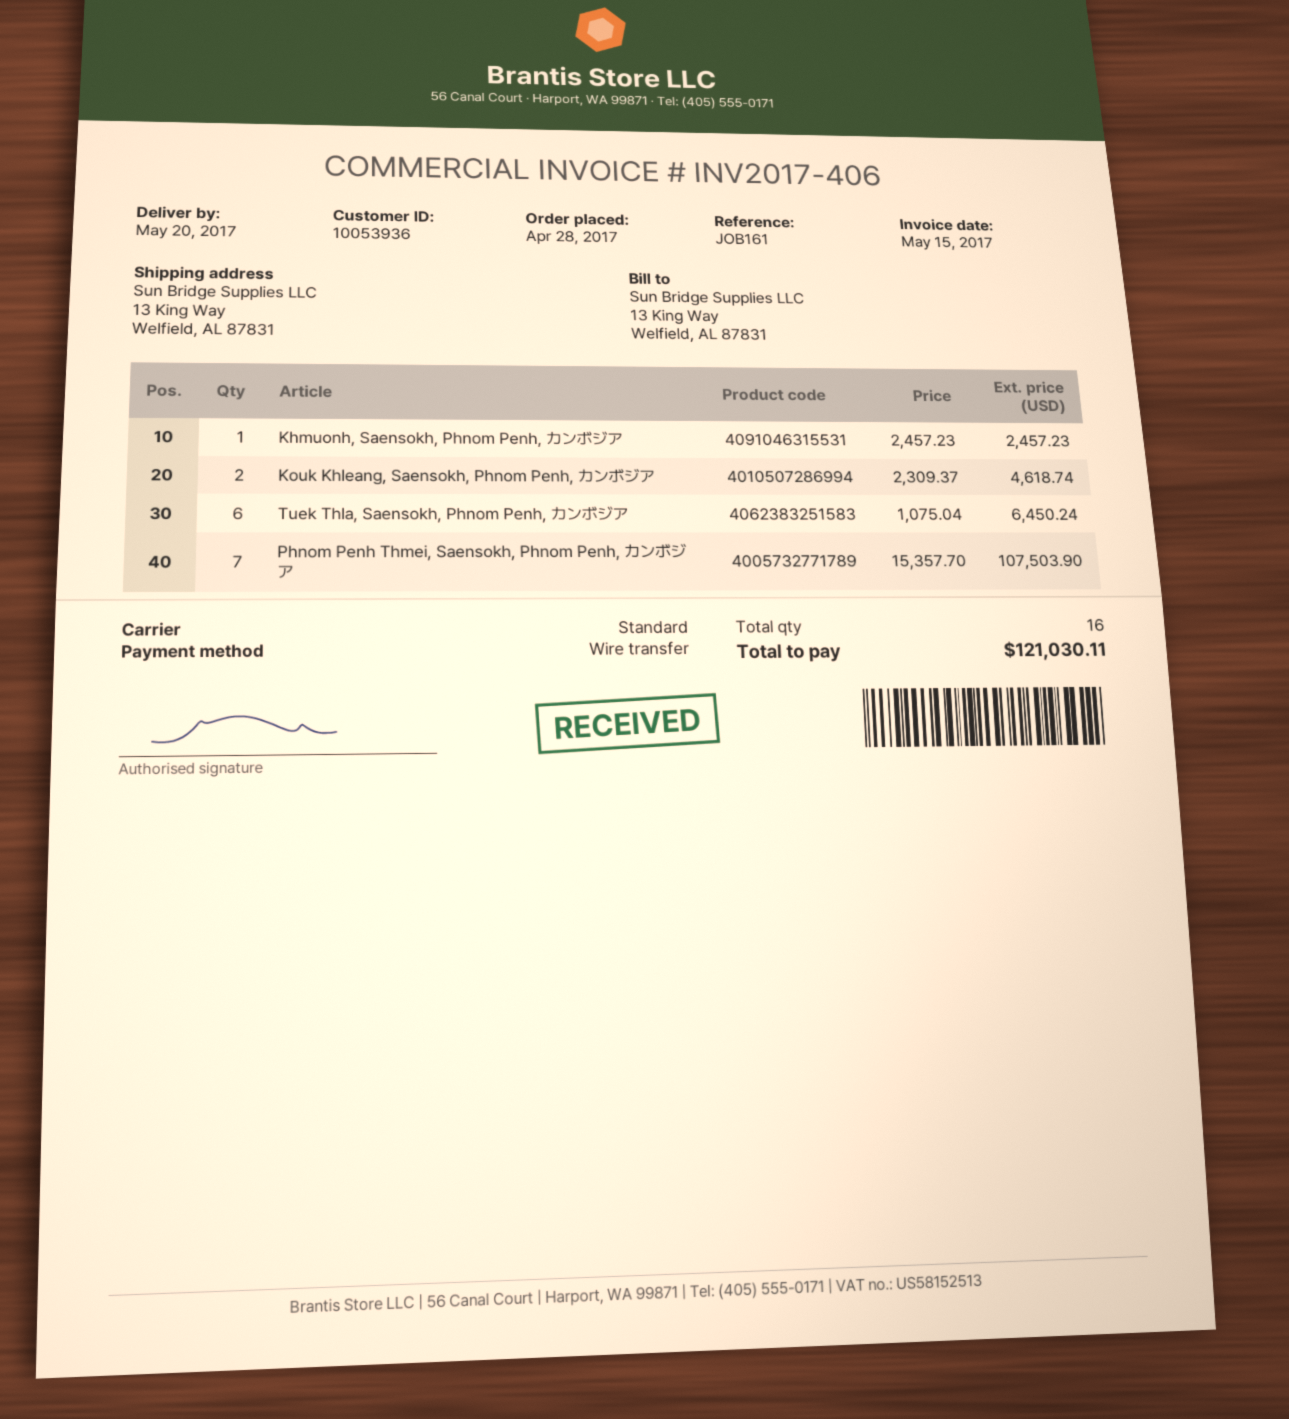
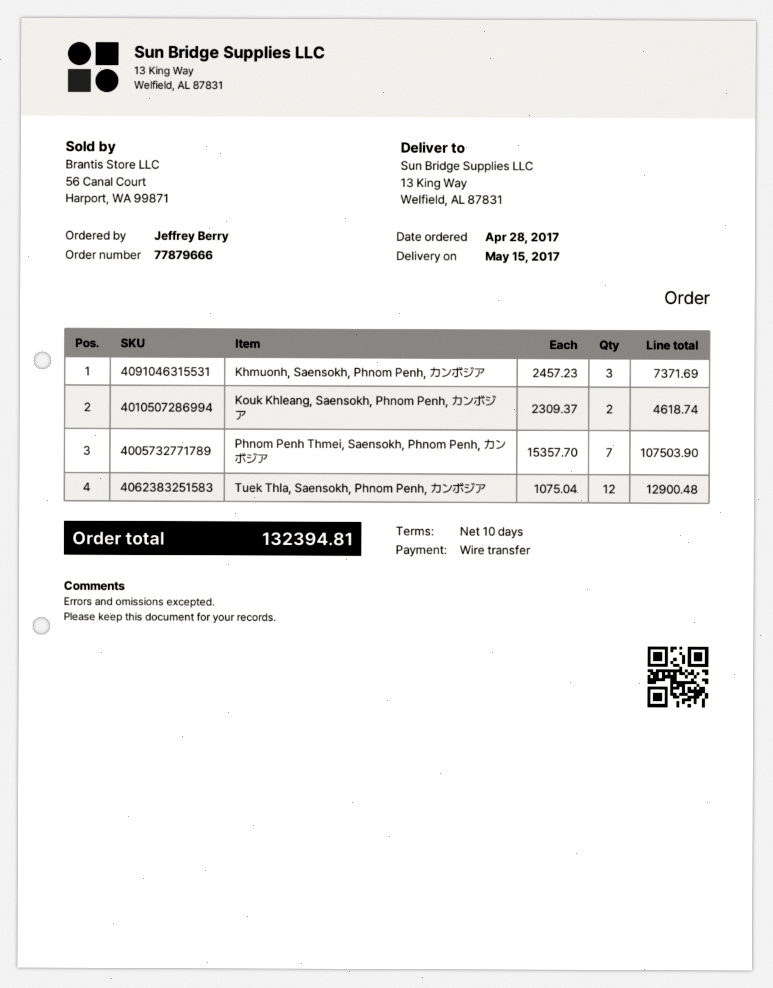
delivery date: 2017-05-20 -> 2017-05-15
Khmuonh, Saensokh, Phnom Penh, カンボジア: 1 x 2457.23 = 2457.23 -> 3 x 2457.23 = 7371.69
Tuek Thla, Saensokh, Phnom Penh, カンボジア: 6 x 1075.04 = 6450.24 -> 12 x 1075.04 = 12900.48
total: 121030.11 -> 132394.81

